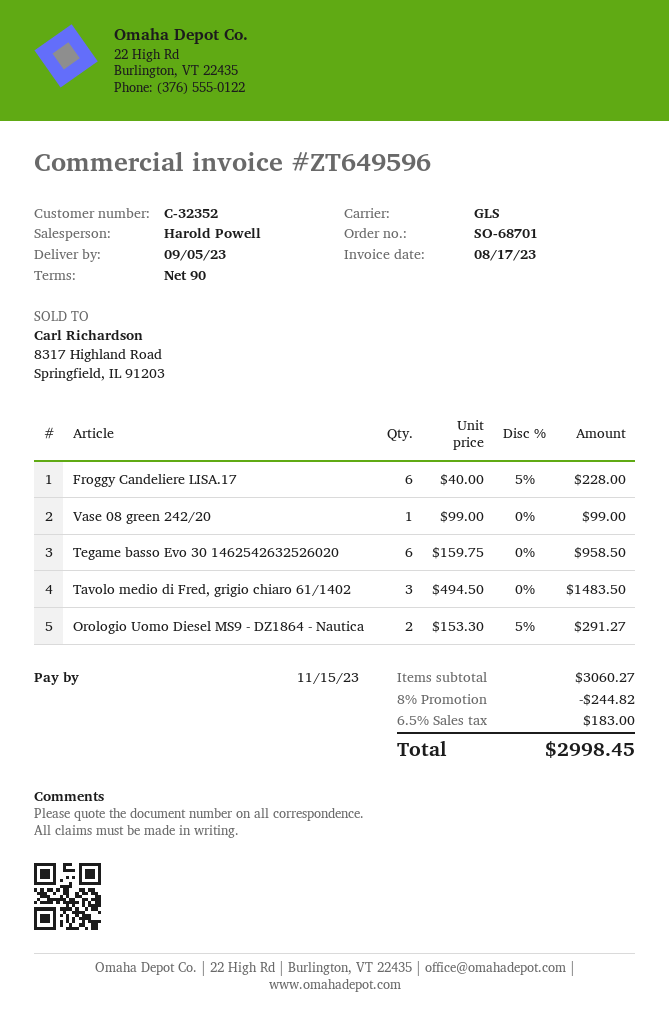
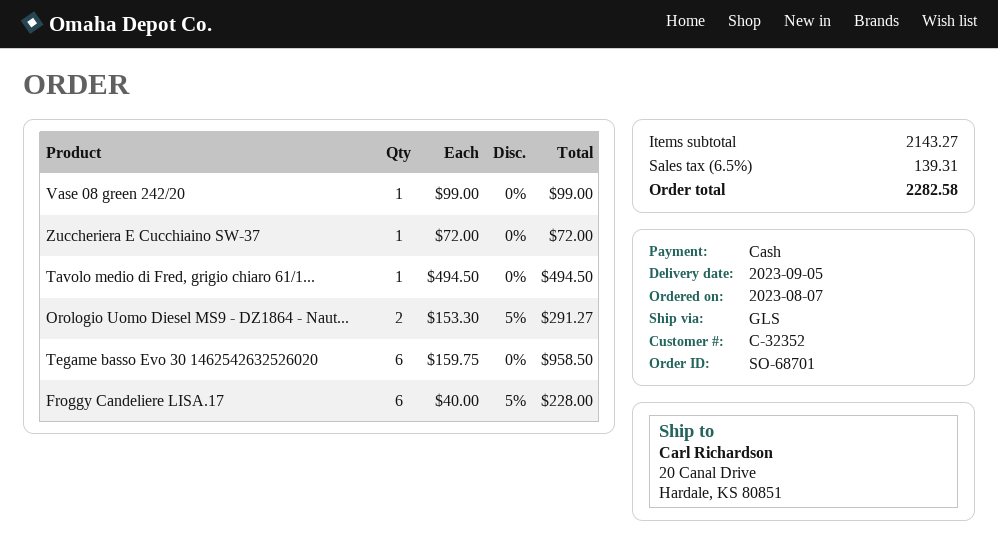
Tavolo medio di Fred, grigio chiaro 61/1402: 3 x 494.50 = 1483.50 -> 1 x 494.50 = 494.50
Zuccheriera E Cucchiaino SW-37: none -> 1 x 72.00 = 72.00
subtotal: 3060.27 -> 2143.27
discount: 8% = 244.82 -> none
tax: 6.5% = 183.00 -> 6.5% = 139.31
total: 2998.45 -> 2282.58

